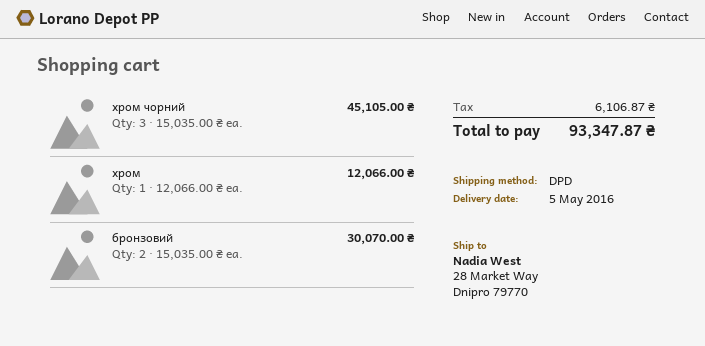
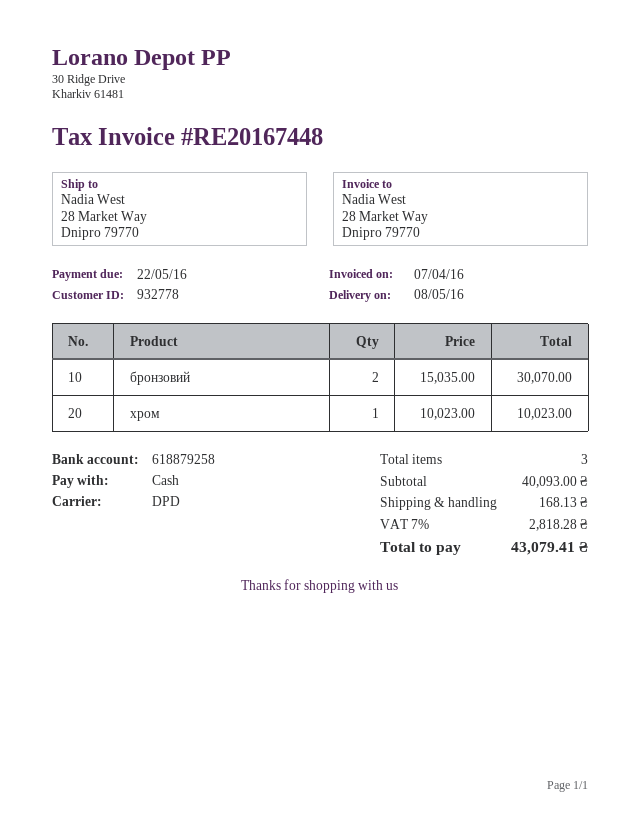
delivery date: 2016-05-05 -> 2016-05-08
хром чорний: 3 x 15035.00 = 45105.00 -> none
хром: 1 x 12066.00 = 12066.00 -> 1 x 10023.00 = 10023.00
shipping: none -> 168.13
tax: 6106.87 -> 2818.28
total: 93347.87 -> 43079.41

